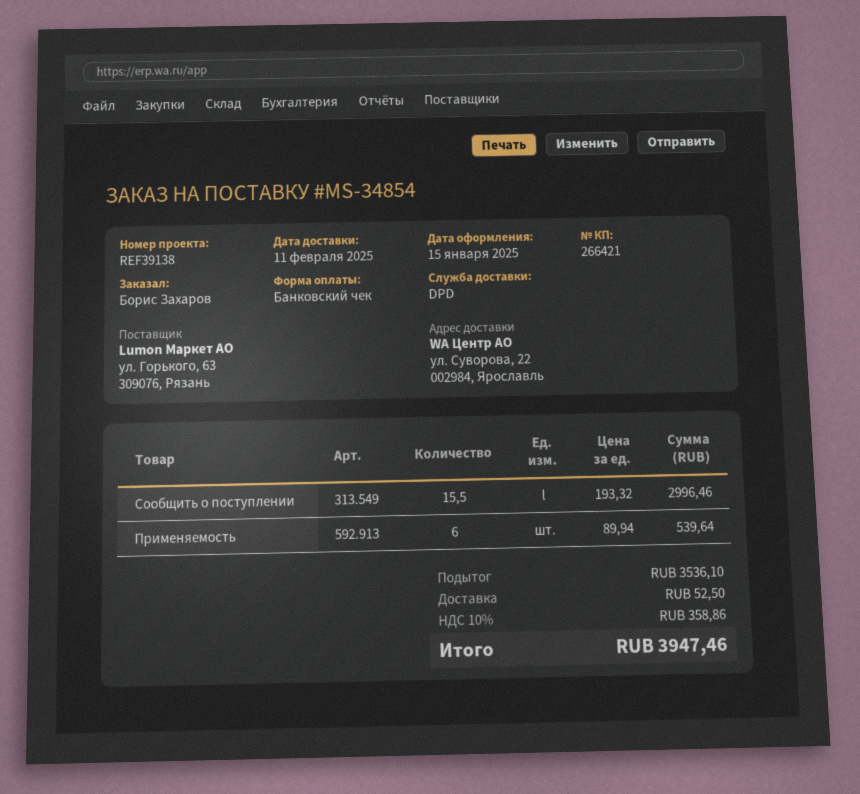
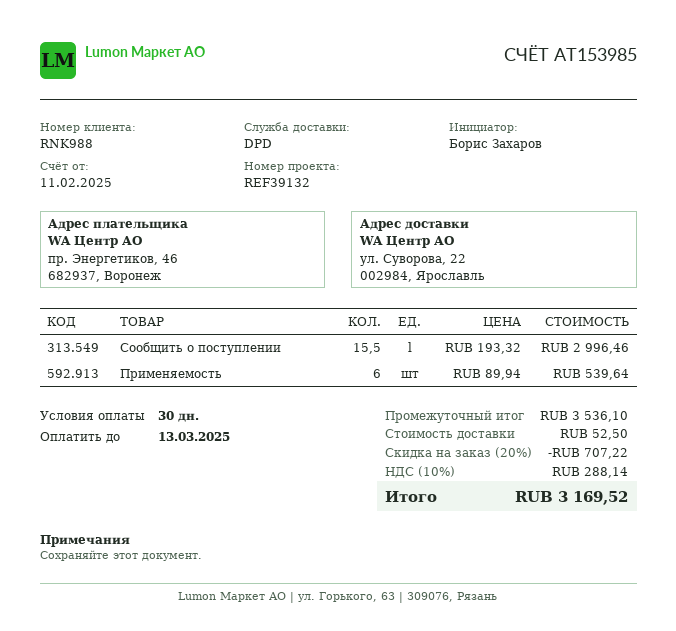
reference: REF39138 -> REF39132
discount: none -> 20% = 707.22
tax: 10% = 358.86 -> 10% = 288.14
total: 3947.46 -> 3169.52

